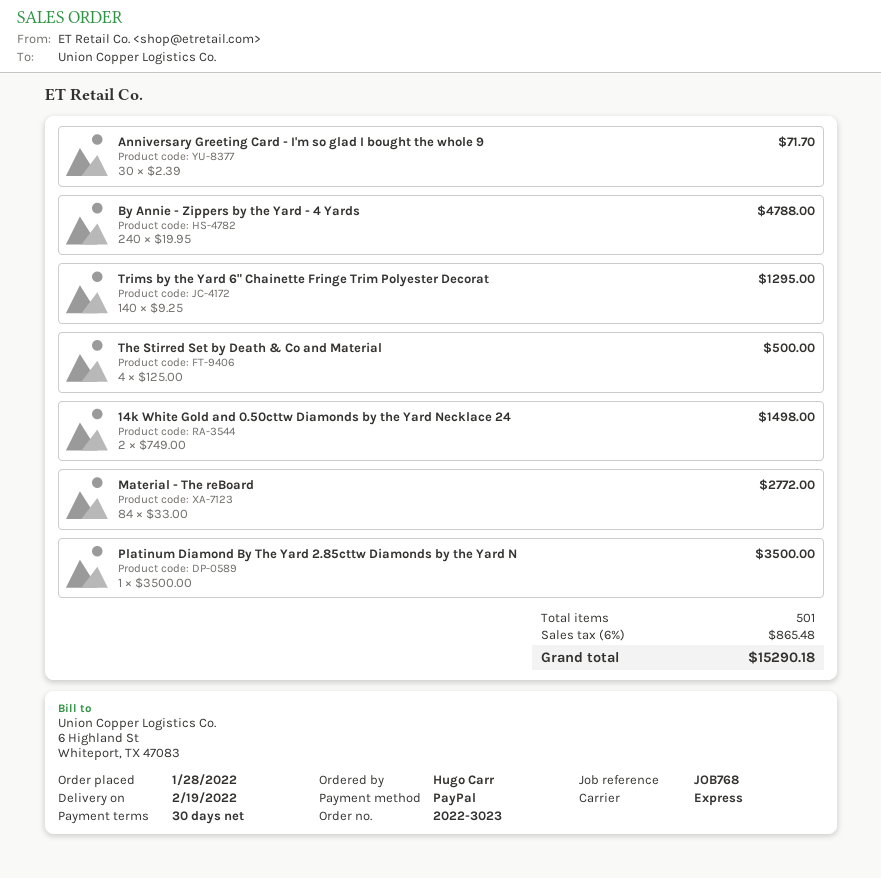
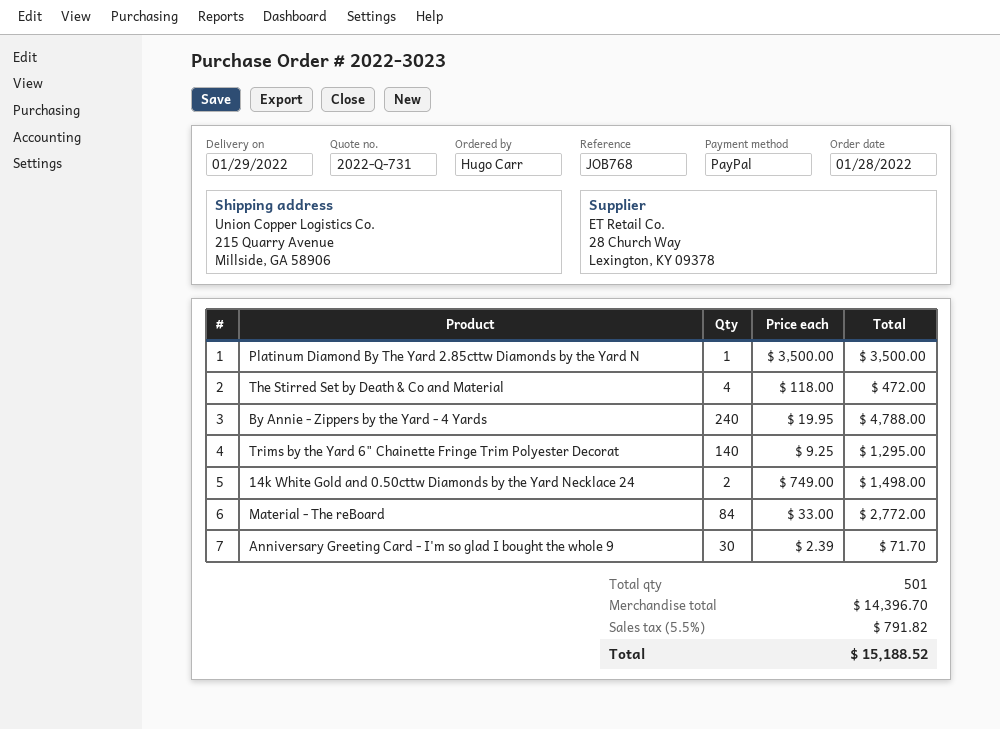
delivery date: 2022-02-19 -> 2022-01-29
The Stirred Set by Death & Co and Material: 4 x 125.00 = 500.00 -> 4 x 118.00 = 472.00
tax: 6% = 865.48 -> 5.5% = 791.82
total: 15290.18 -> 15188.52

